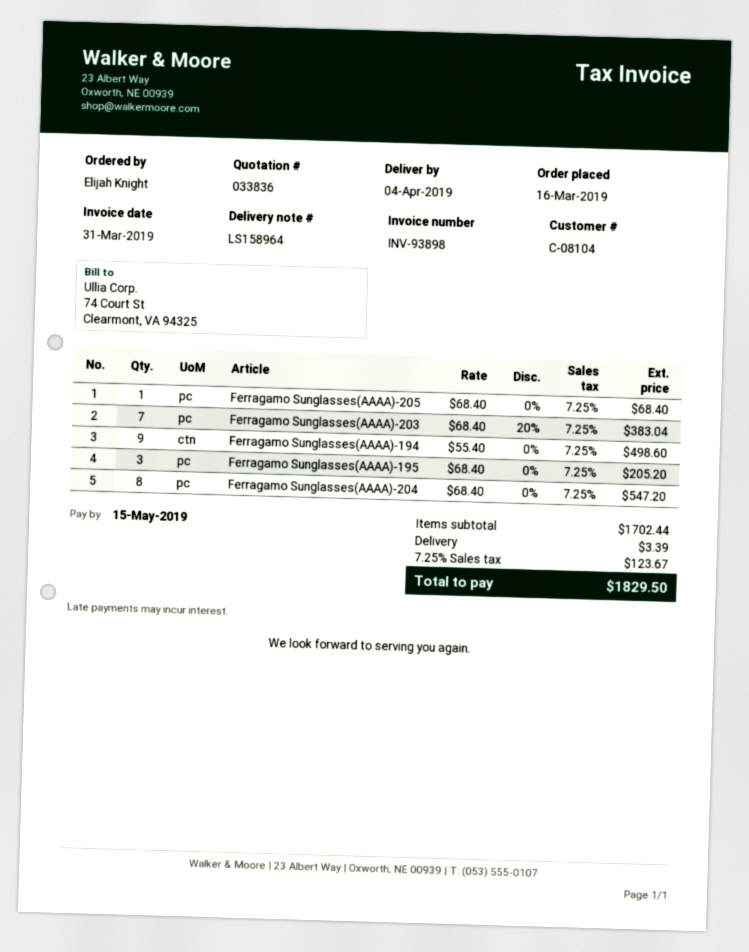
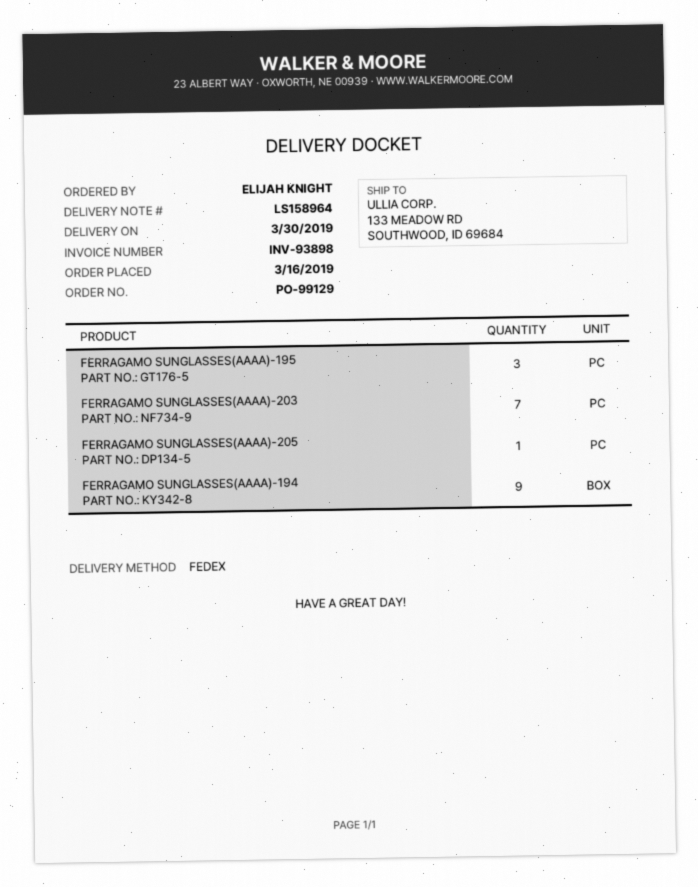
delivery date: 2019-04-04 -> 2019-03-30
Ferragamo Sunglasses(AAAA)-204: 8 -> none

